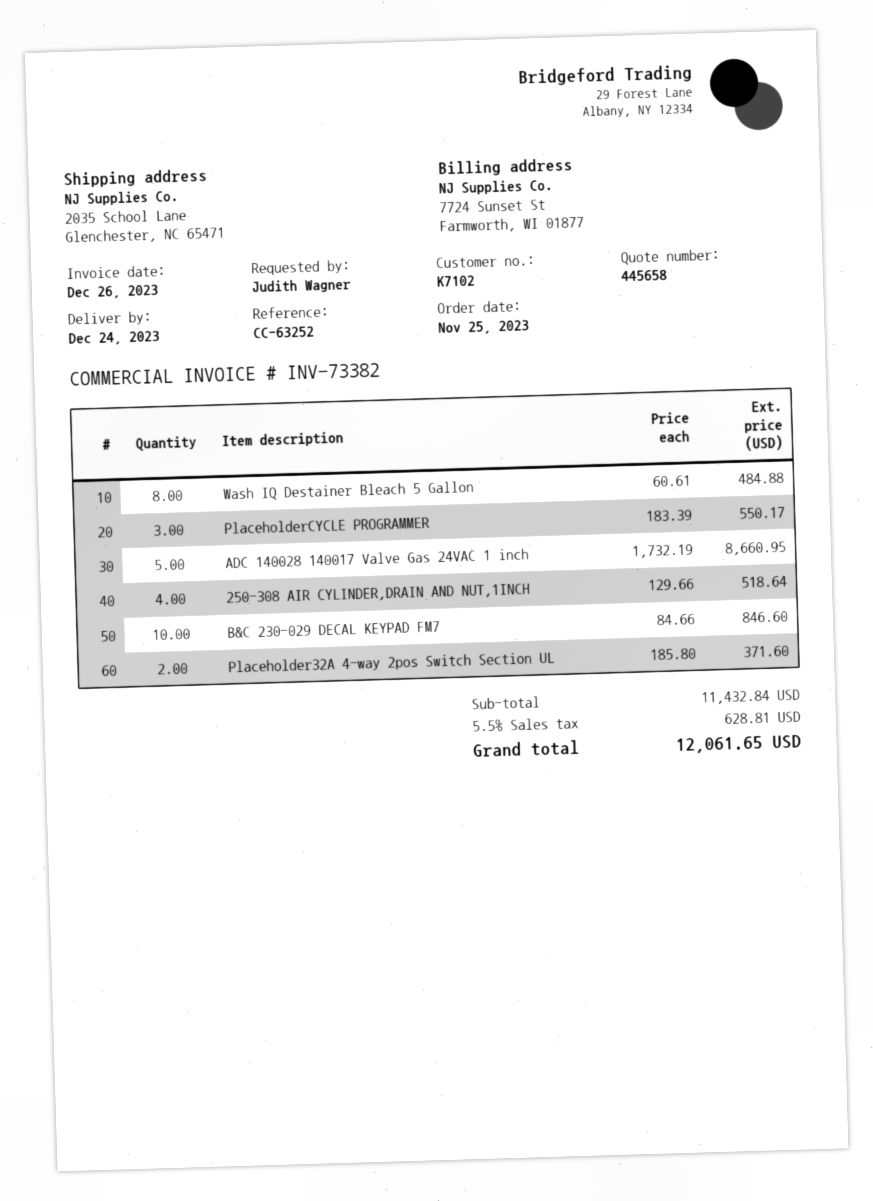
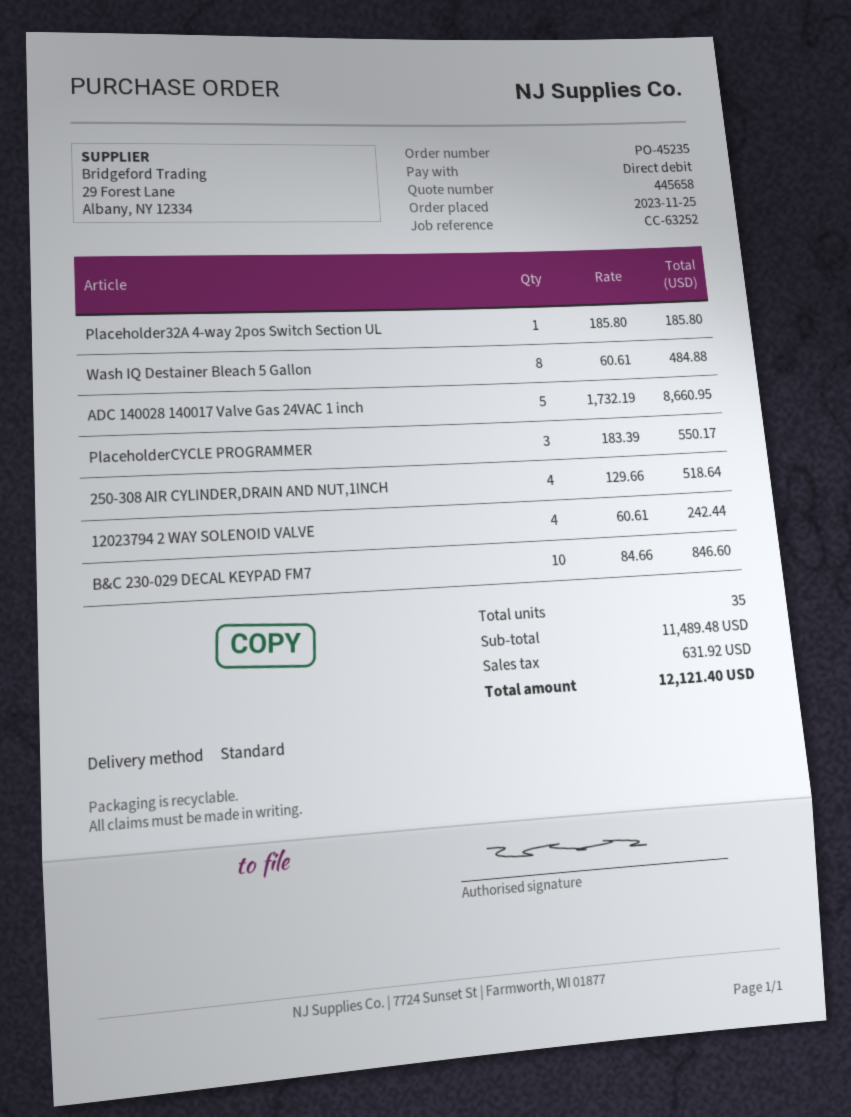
Placeholder32A 4-way 2pos Switch Section UL: 2 x 185.80 = 371.60 -> 1 x 185.80 = 185.80
12023794 2 WAY SOLENOID VALVE: none -> 4 x 60.61 = 242.44
subtotal: 11432.84 -> 11489.48
tax: 628.81 -> 631.92
total: 12061.65 -> 12121.40

